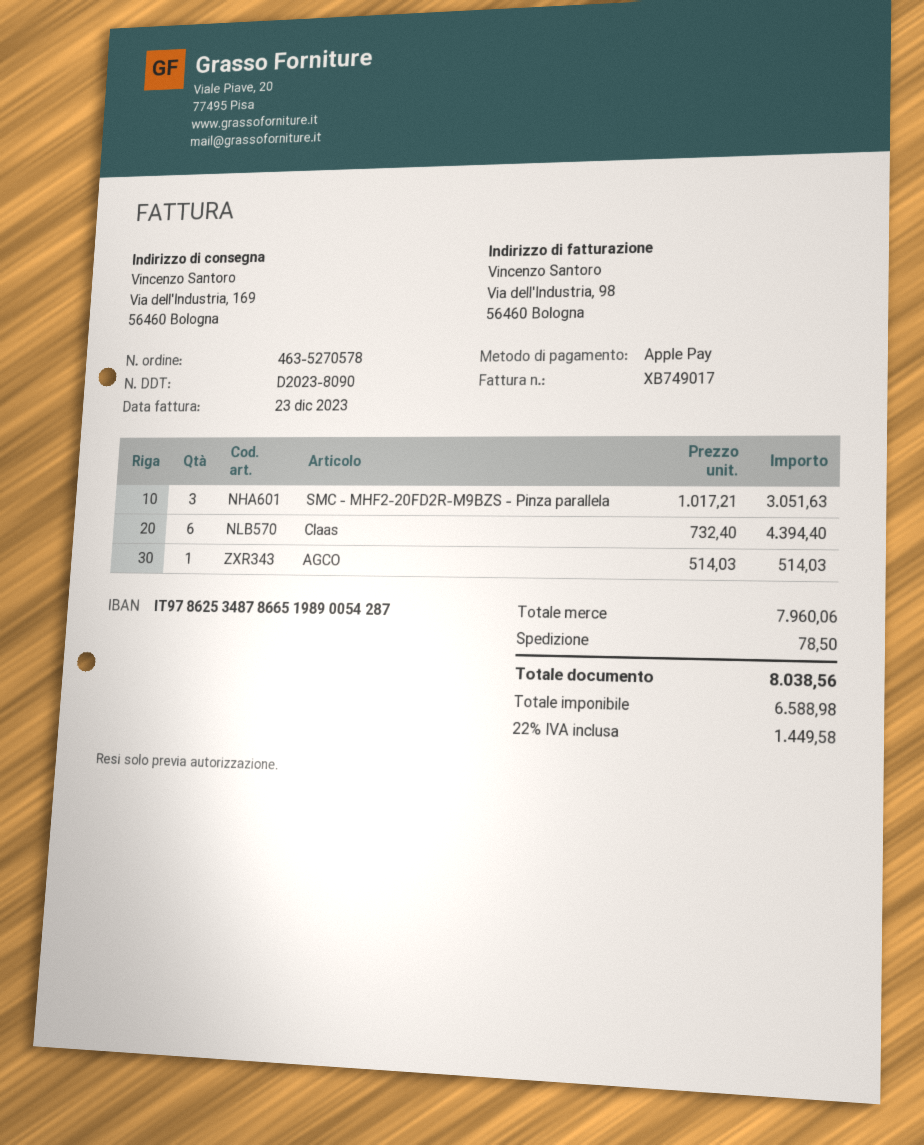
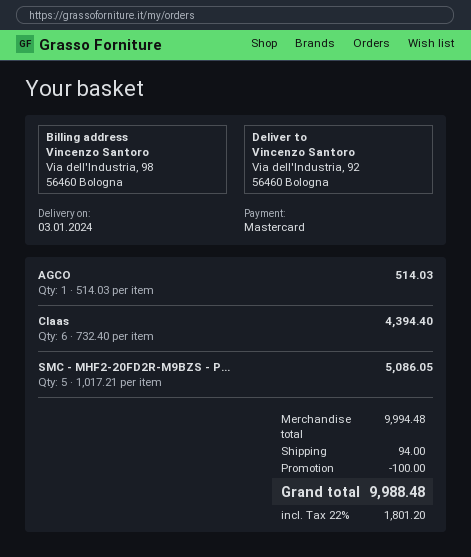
payment method: Apple Pay -> Mastercard
ship to: Via dell'Industria, 169, 56460 Bologna -> Via dell'Industria, 92, 56460 Bologna
SMC - MHF2-20FD2R-M9BZS - Pinza parallela: 3 x 1017.21 = 3051.63 -> 5 x 1017.21 = 5086.05
subtotal: 7960.06 -> 9994.48
discount: none -> 100.00
shipping: 78.50 -> 94.00
tax: 22% = 1449.58 -> 22% = 1801.20
total: 8038.56 -> 9988.48

